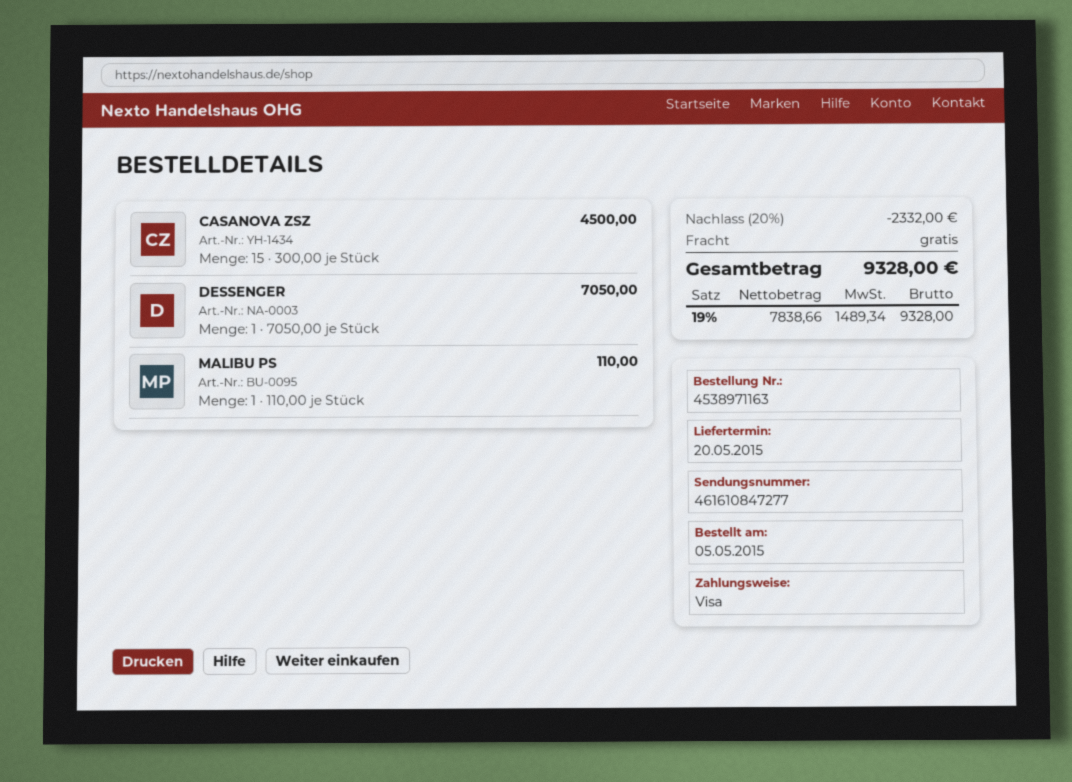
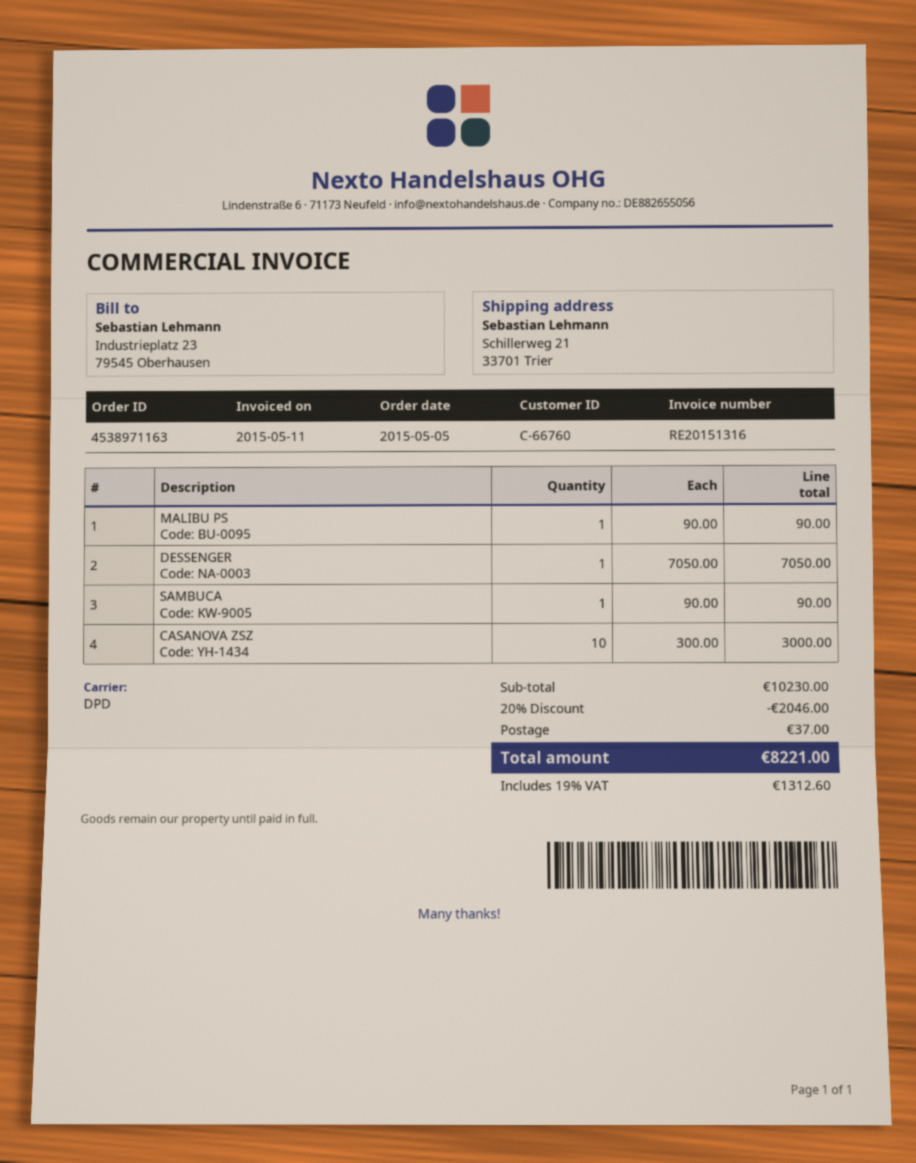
CASANOVA ZSZ: 15 x 300.00 = 4500.00 -> 10 x 300.00 = 3000.00
MALIBU PS: 1 x 110.00 = 110.00 -> 1 x 90.00 = 90.00
SAMBUCA: none -> 1 x 90.00 = 90.00
discount: 20% = 2332.00 -> 20% = 2046.00
shipping: 0.00 -> 37.00
tax: 19% = 1489.34 -> 19% = 1312.60
total: 9328.00 -> 8221.00

